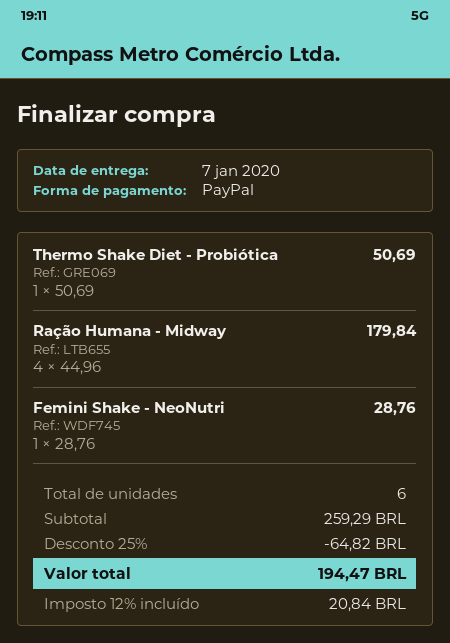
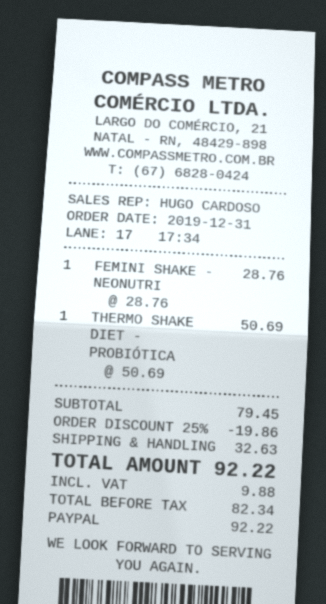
Ração Humana - Midway: 4 x 44.96 = 179.84 -> none
subtotal: 259.29 -> 79.45
discount: 25% = 64.82 -> 25% = 19.86
shipping: none -> 32.63
tax: 20.84 -> 9.88
total: 194.47 -> 92.22

